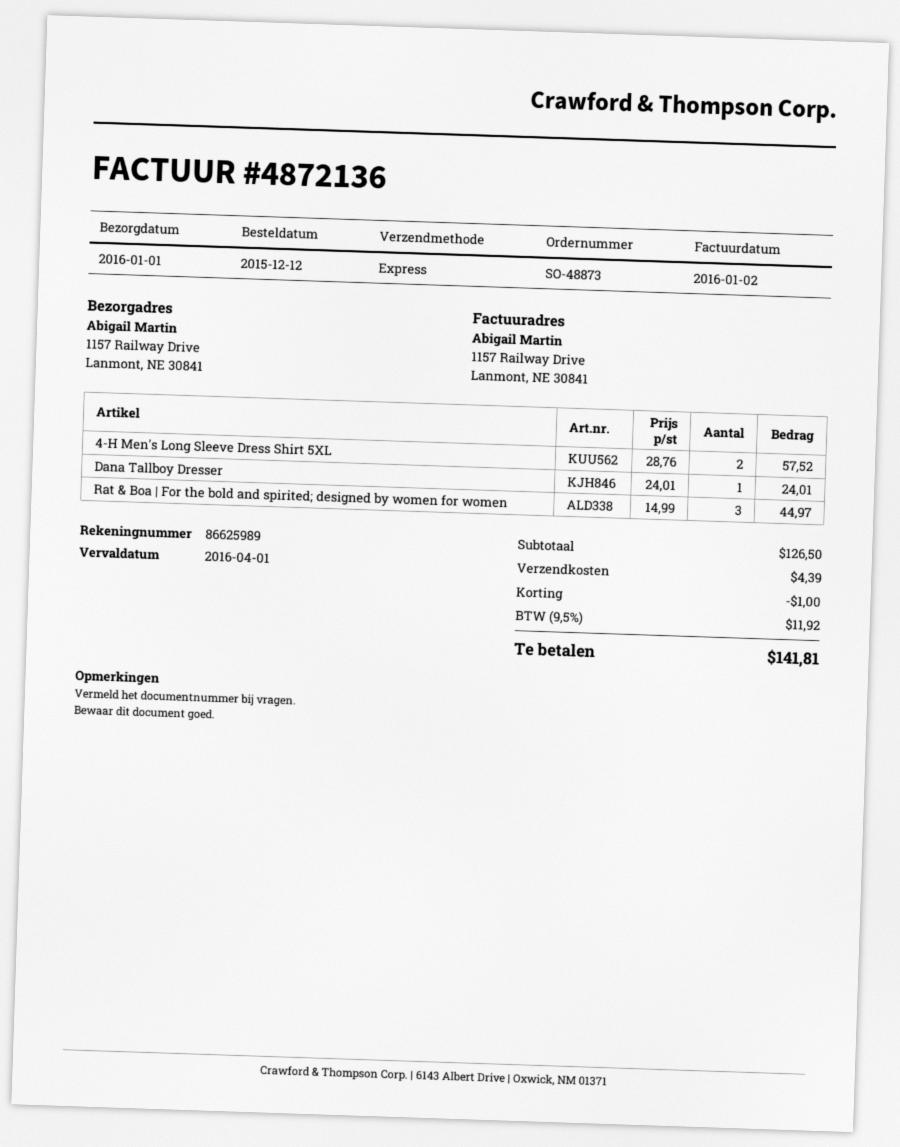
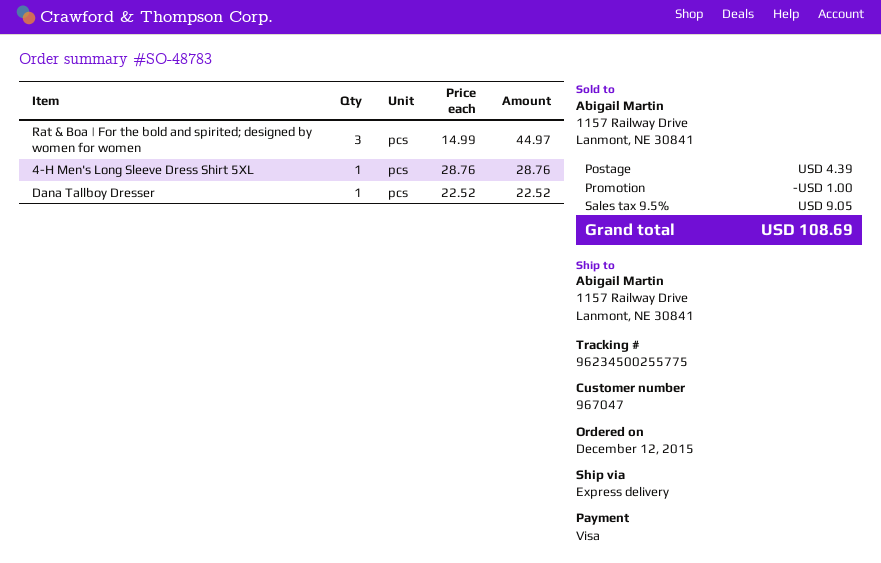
order number: SO-48873 -> SO-48783
4-H Men's Long Sleeve Dress Shirt 5XL: 2 x 28.76 = 57.52 -> 1 x 28.76 = 28.76
Dana Tallboy Dresser: 1 x 24.01 = 24.01 -> 1 x 22.52 = 22.52
tax: 9.5% = 11.92 -> 9.5% = 9.05
total: 141.81 -> 108.69

